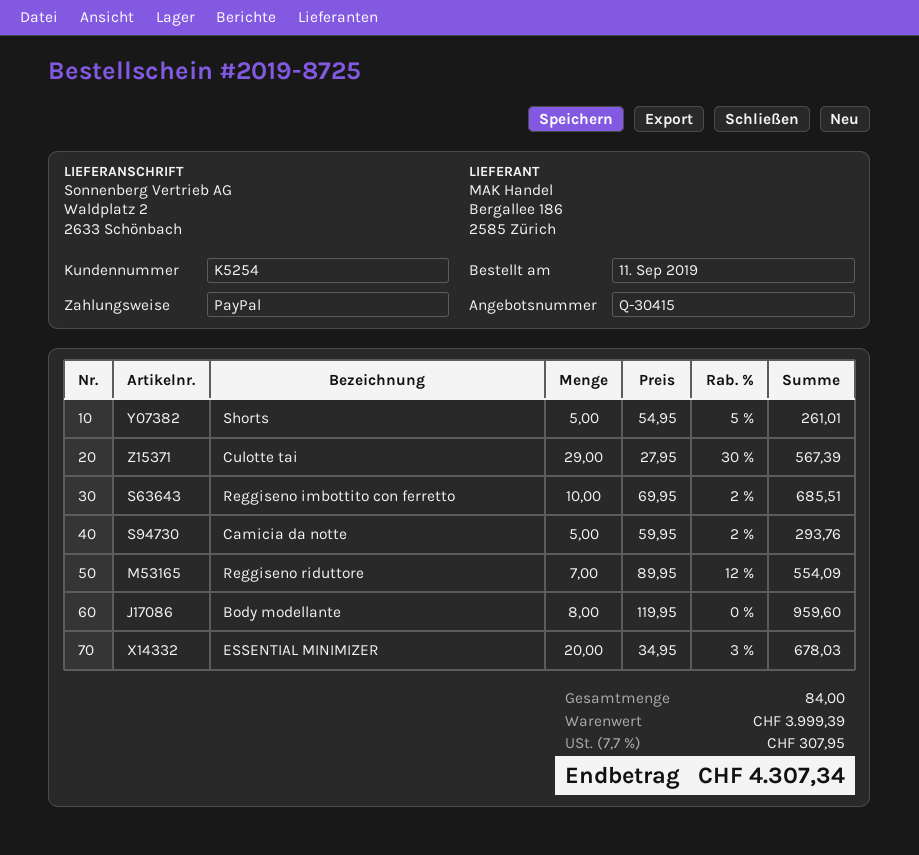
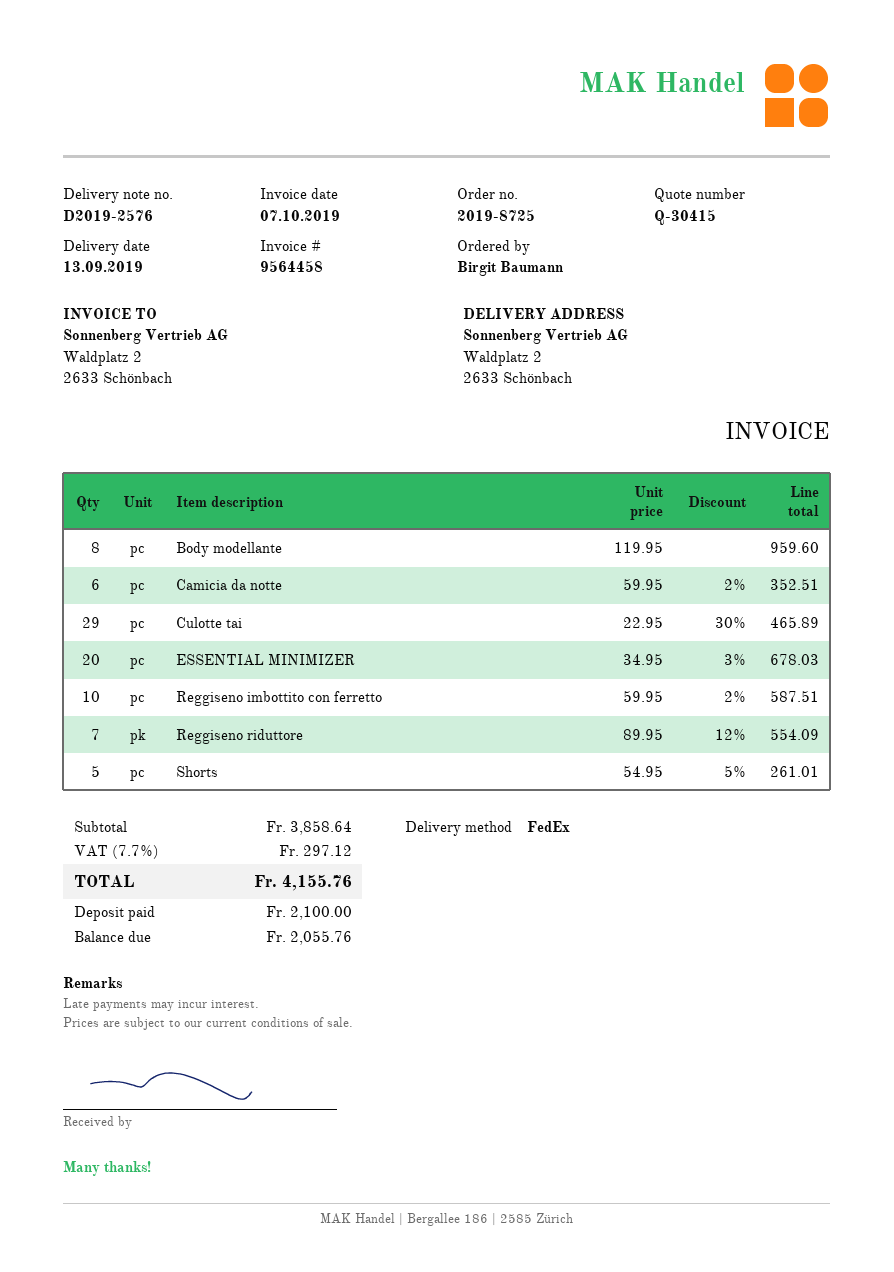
Culotte tai: 29 x 27.95 - 30% = 567.39 -> 29 x 22.95 - 30% = 465.89
Reggiseno imbottito con ferretto: 10 x 69.95 - 2% = 685.51 -> 10 x 59.95 - 2% = 587.51
Camicia da notte: 5 x 59.95 - 2% = 293.76 -> 6 x 59.95 - 2% = 352.51
subtotal: 3999.39 -> 3858.64
tax: 7.7% = 307.95 -> 7.7% = 297.12
total: 4307.34 -> 4155.76

